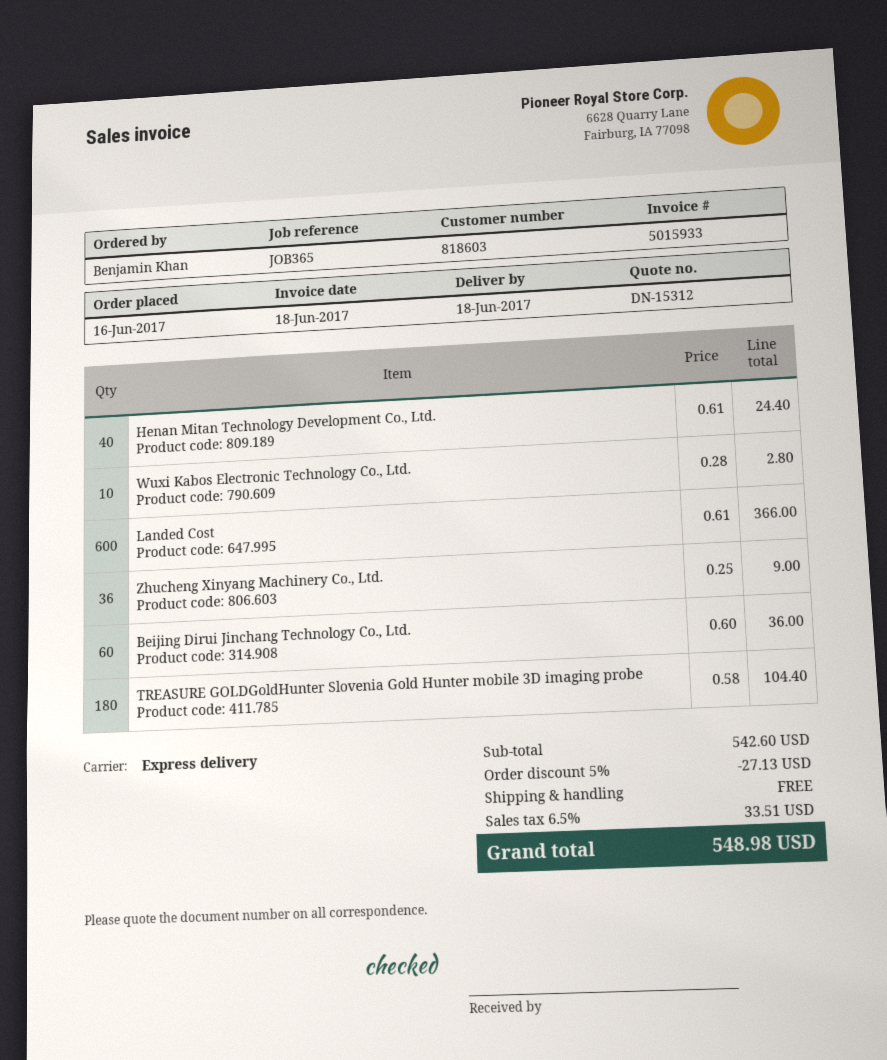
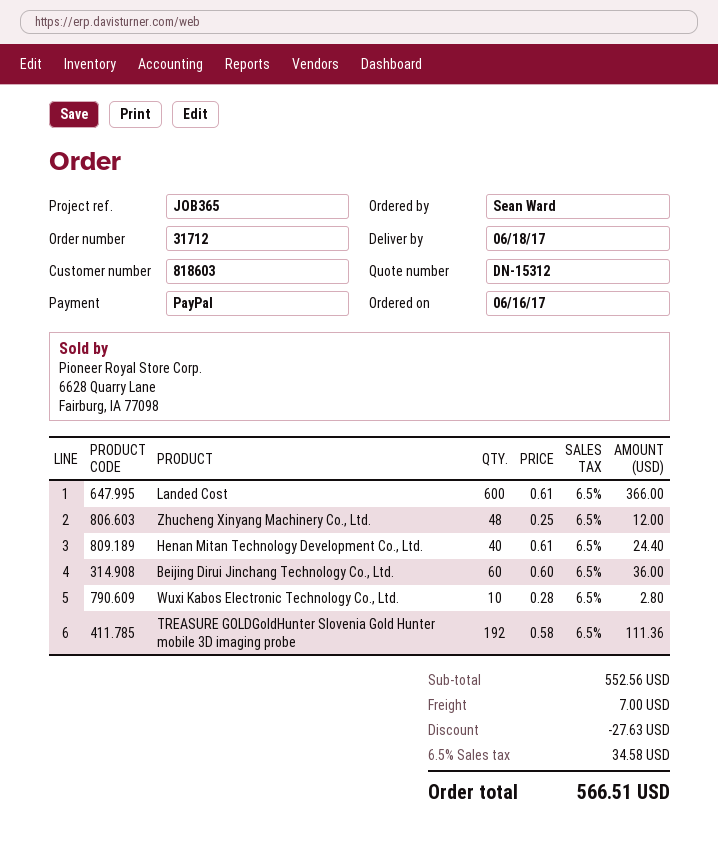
ordered by: Benjamin Khan -> Sean Ward
Zhucheng Xinyang Machinery Co., Ltd.: 36 x 0.25 = 9.00 -> 48 x 0.25 = 12.00
TREASURE GOLDGoldHunter Slovenia Gold Hunter mobile 3D imaging probe: 180 x 0.58 = 104.40 -> 192 x 0.58 = 111.36
subtotal: 542.60 -> 552.56
discount: 27.13 -> 27.63
shipping: 0.00 -> 7.00
tax: 6.5% = 33.51 -> 6.5% = 34.58
total: 548.98 -> 566.51

